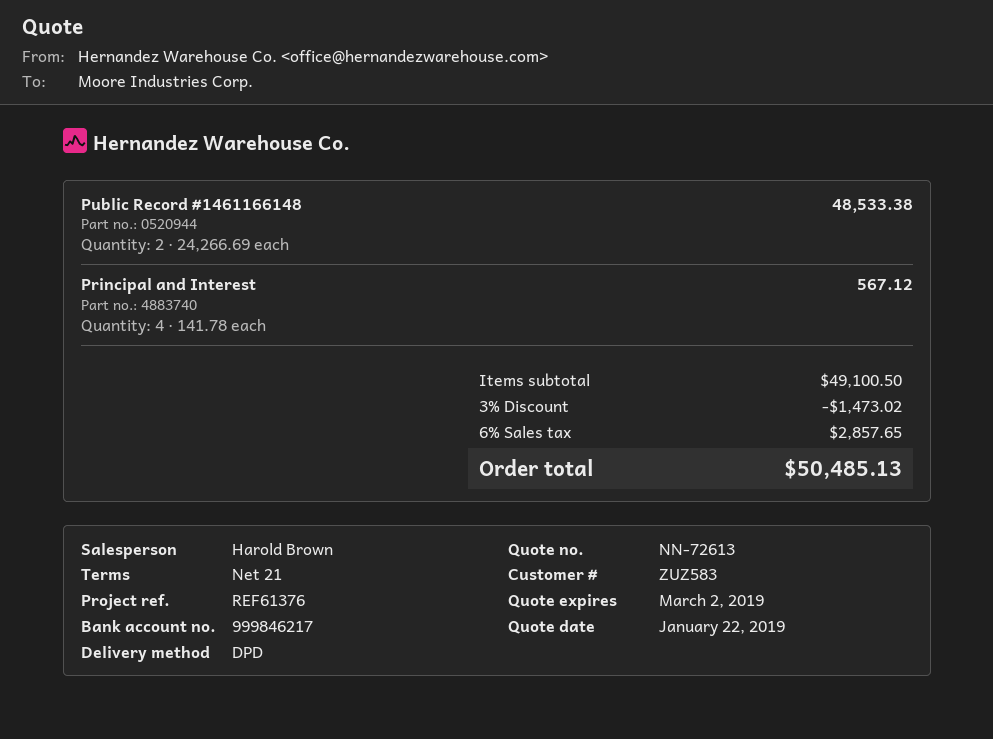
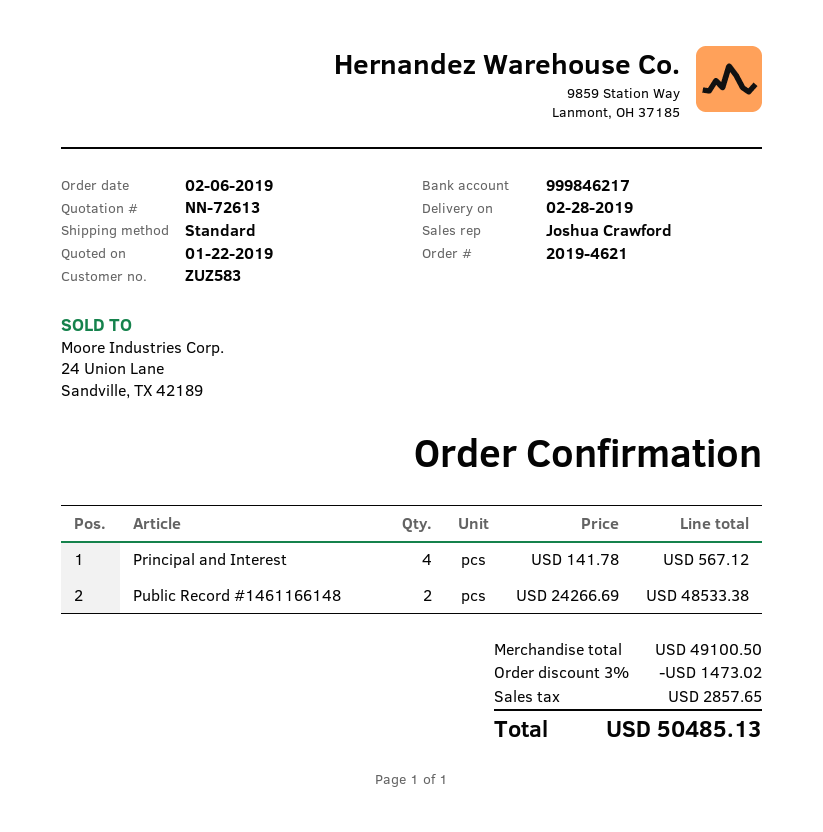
sales rep: Harold Brown -> Joshua Crawford
shipping method: DPD -> standard

